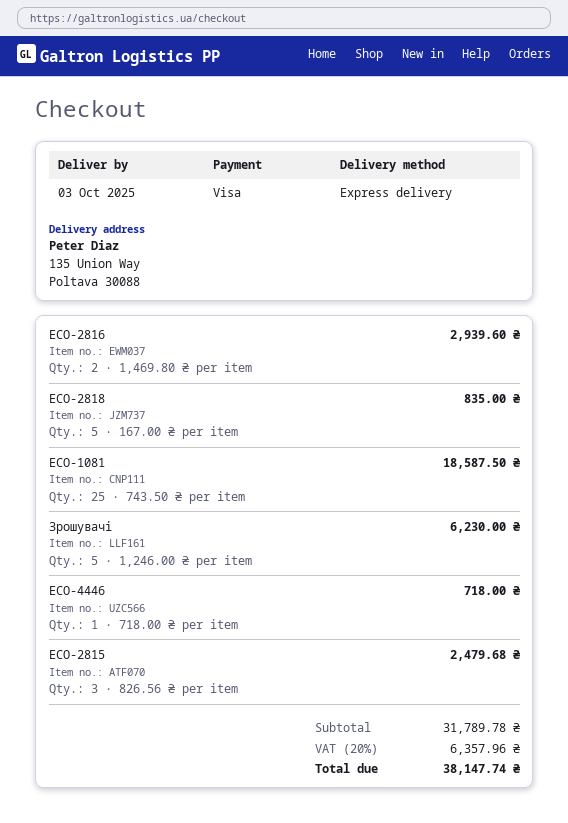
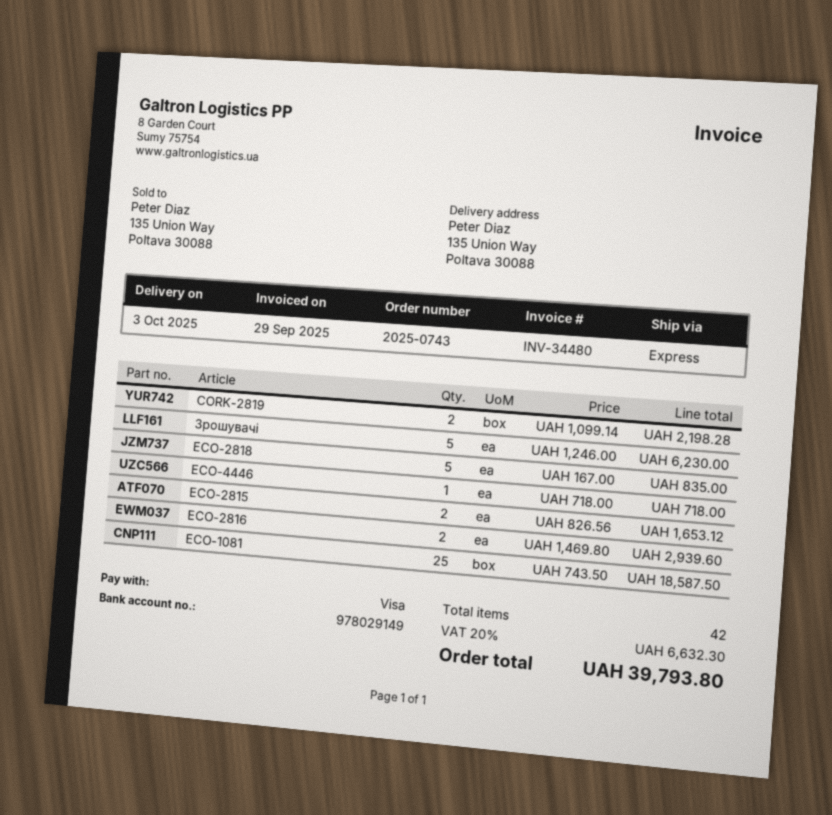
ECO-2815: 3 x 826.56 = 2479.68 -> 2 x 826.56 = 1653.12
CORK-2819: none -> 2 x 1099.14 = 2198.28
tax: 20% = 6357.96 -> 20% = 6632.30
total: 38147.74 -> 39793.80

